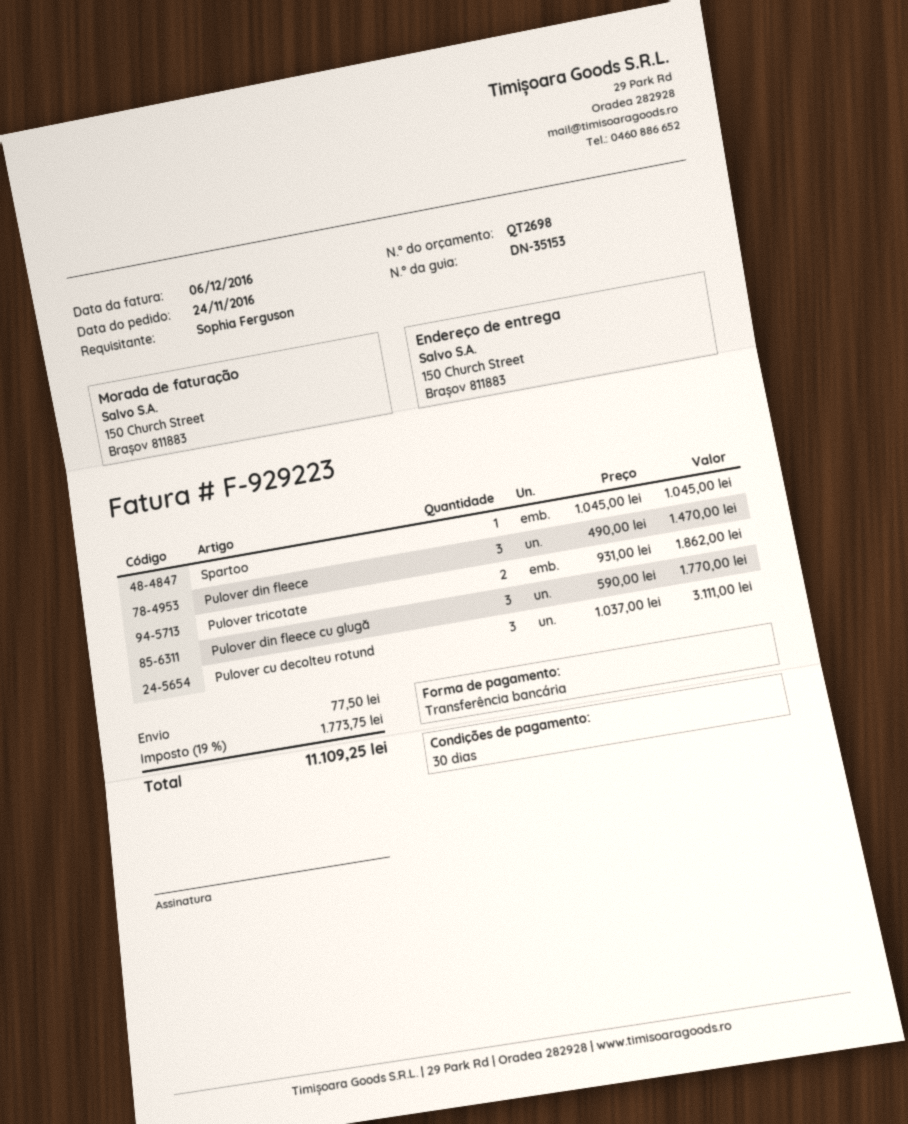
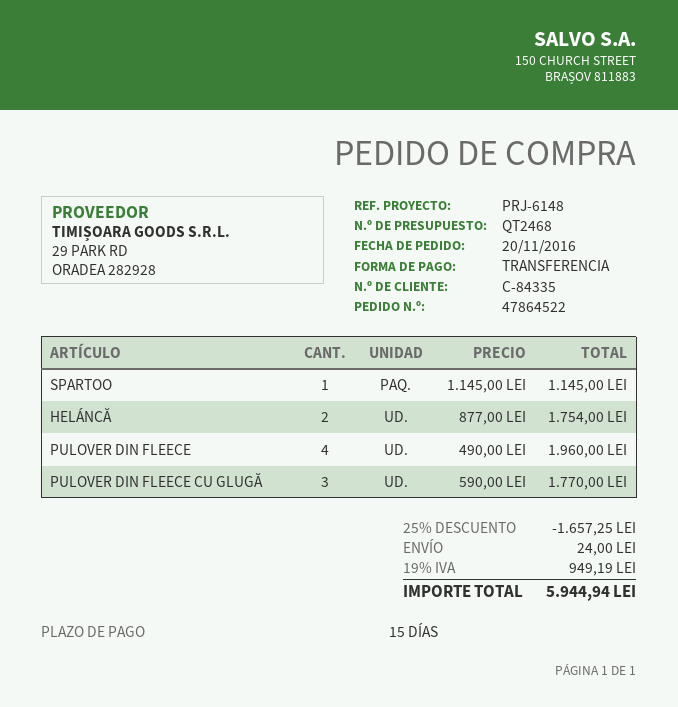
quote number: QT2698 -> QT2468
order date: 2016-11-24 -> 2016-11-20
payment terms: 30 days -> 15 days
Spartoo: 1 x 1045.00 = 1045.00 -> 1 x 1145.00 = 1145.00
Pulover din fleece: 3 x 490.00 = 1470.00 -> 4 x 490.00 = 1960.00
Pulover tricotate: 2 x 931.00 = 1862.00 -> none
Pulover cu decolteu rotund: 3 x 1037.00 = 3111.00 -> none
HELÁNCĂ: none -> 2 x 877.00 = 1754.00
discount: none -> 25% = 1657.25
shipping: 77.50 -> 24.00
tax: 19% = 1773.75 -> 19% = 949.19
total: 11109.25 -> 5944.94

